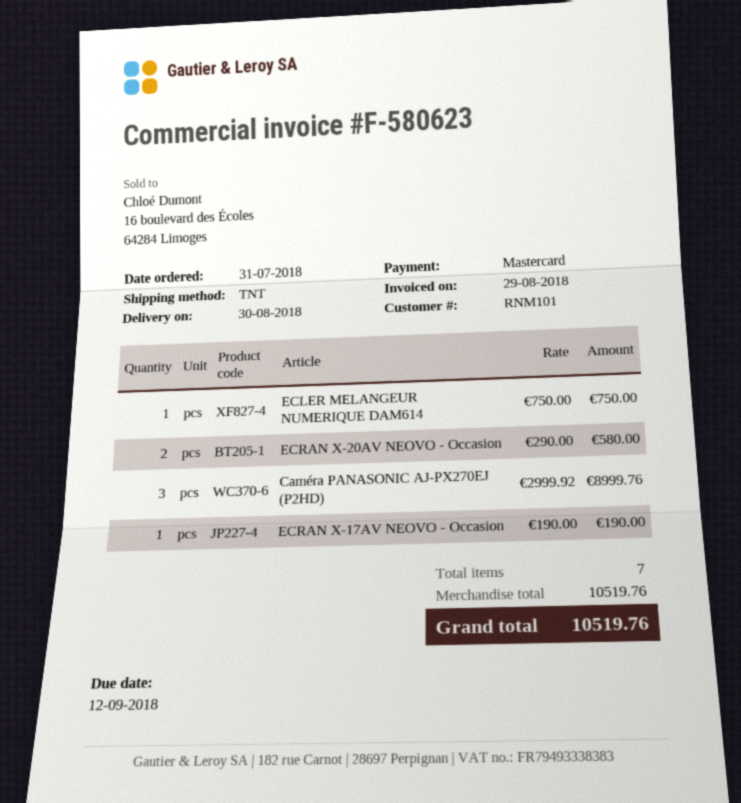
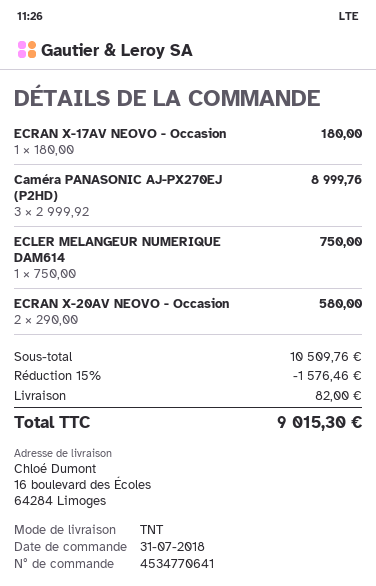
ECRAN X-17AV NEOVO - Occasion: 1 x 190.00 = 190.00 -> 1 x 180.00 = 180.00
subtotal: 10519.76 -> 10509.76
discount: none -> 15% = 1576.46
shipping: none -> 82.00
total: 10519.76 -> 9015.30

